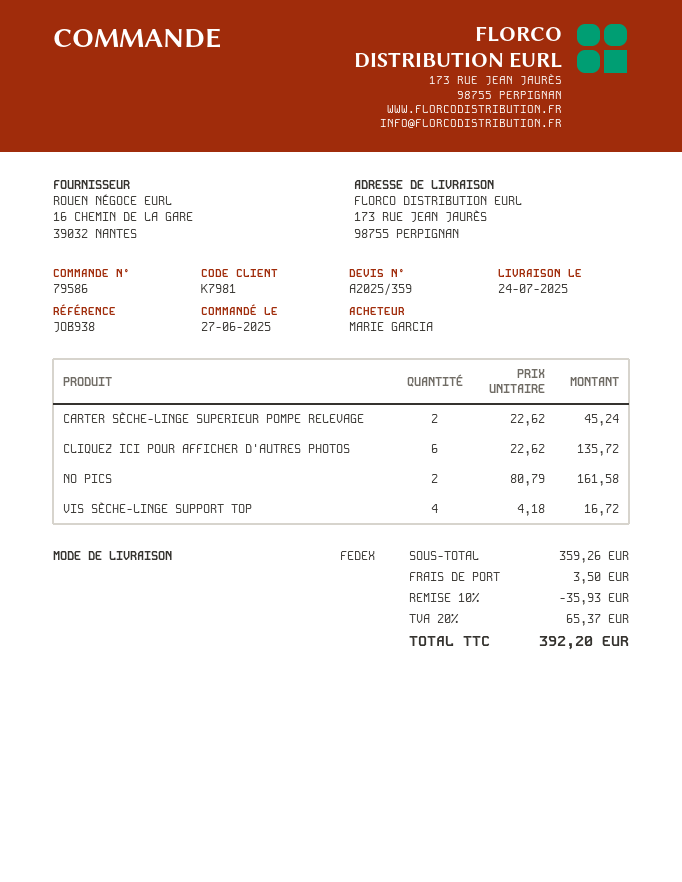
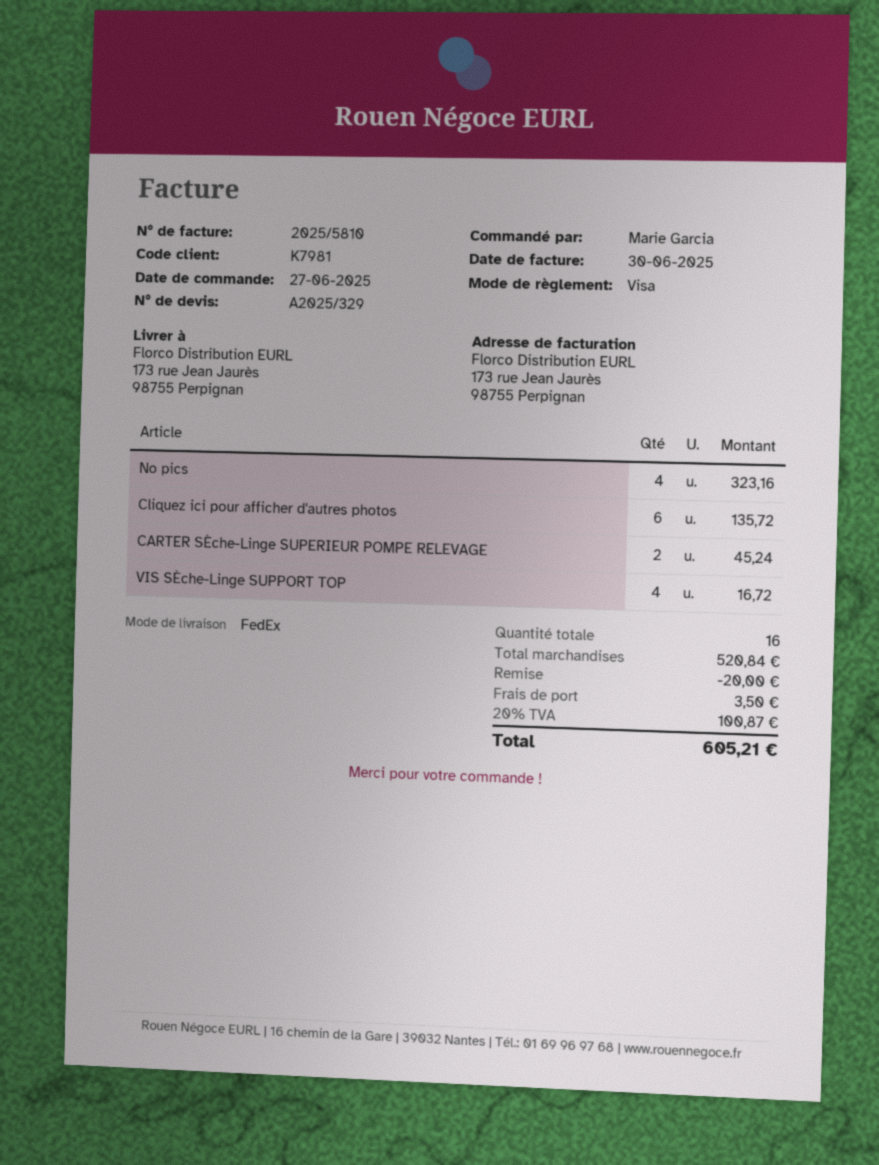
quote number: A2025/359 -> A2025/329
NO PICS: 2 for 161.58 -> 4 for 323.16
subtotal: 359.26 -> 520.84
discount: 35.93 -> 20.00
tax: 20% = 65.37 -> 20% = 100.87
total: 392.20 -> 605.21

